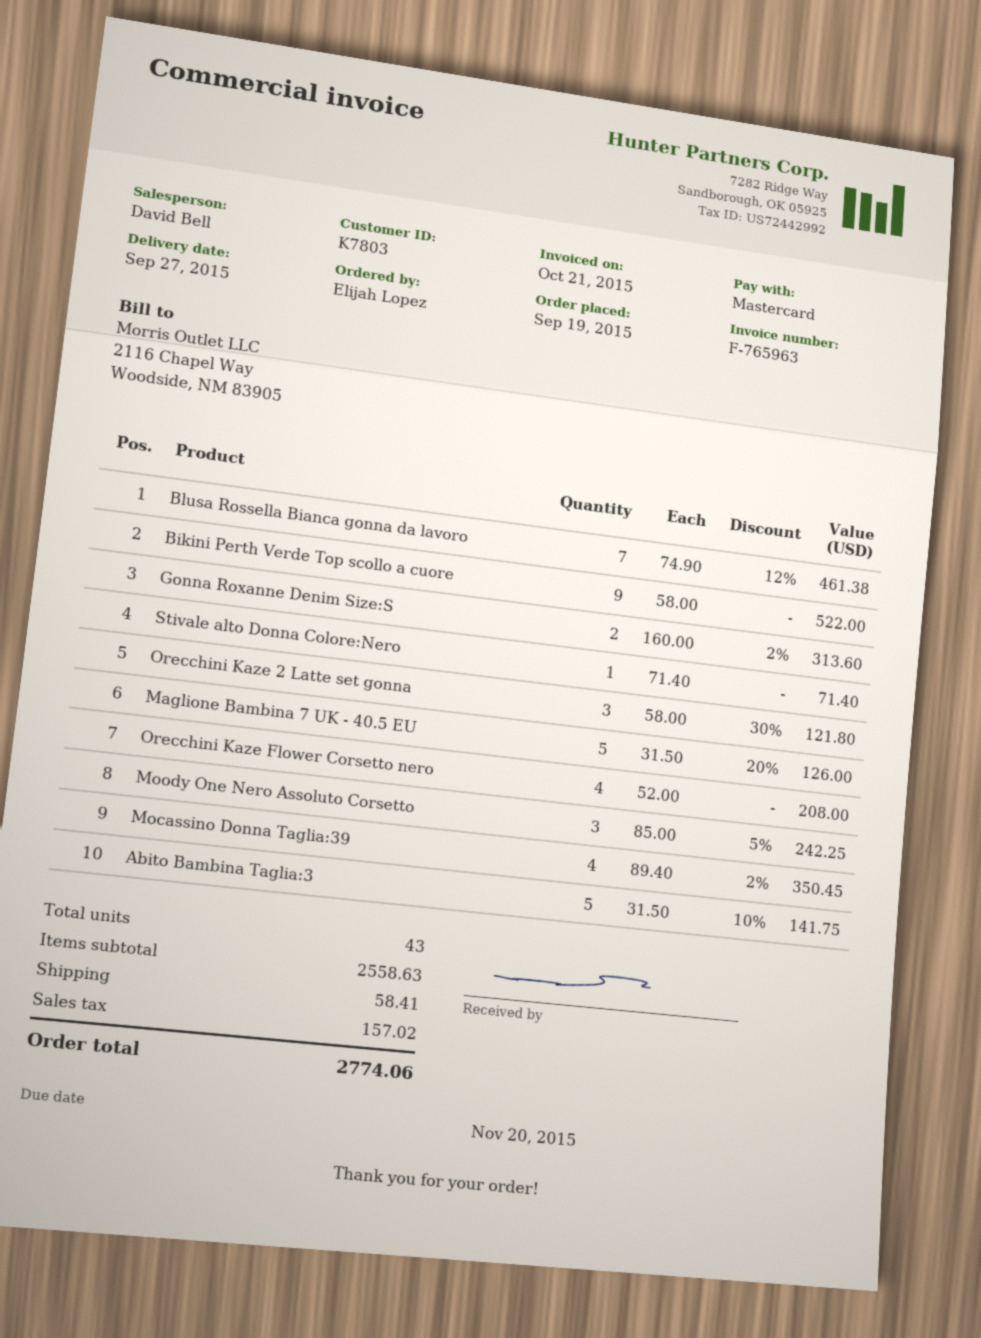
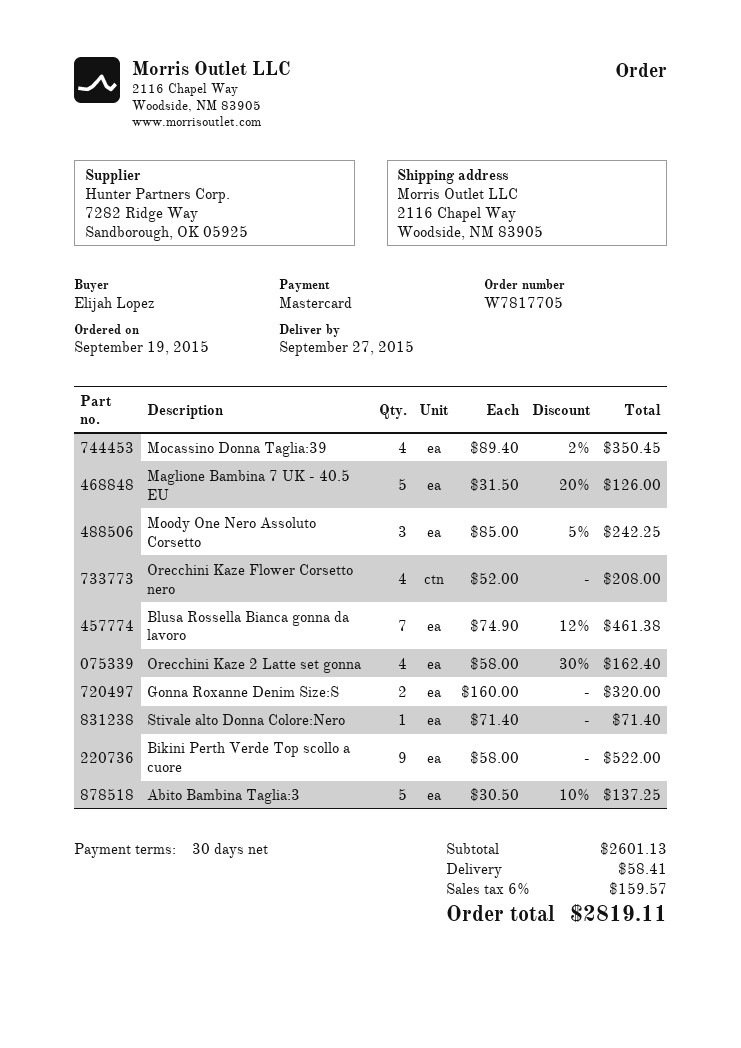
Gonna Roxanne Denim Size:S: 2 x 160.00 - 2% = 313.60 -> 2 x 160.00 = 320.00
Orecchini Kaze 2 Latte set gonna: 3 x 58.00 - 30% = 121.80 -> 4 x 58.00 - 30% = 162.40
Abito Bambina Taglia:3: 5 x 31.50 - 10% = 141.75 -> 5 x 30.50 - 10% = 137.25
subtotal: 2558.63 -> 2601.13
tax: 157.02 -> 159.57
total: 2774.06 -> 2819.11

